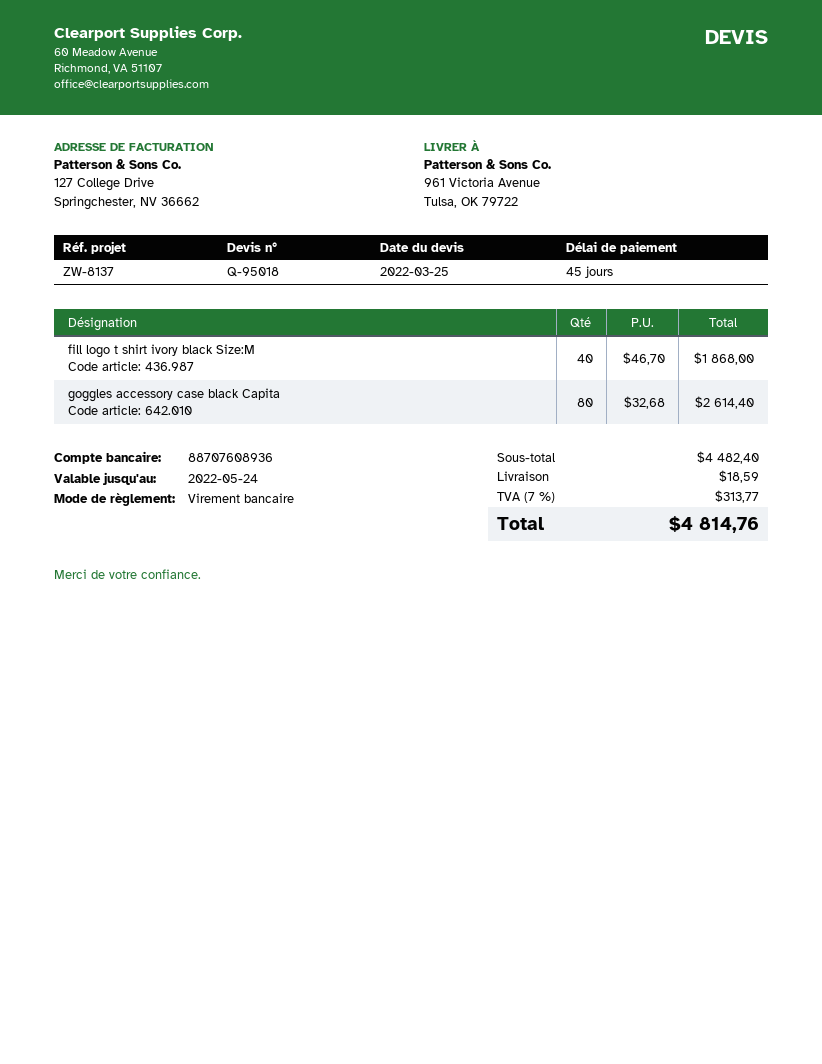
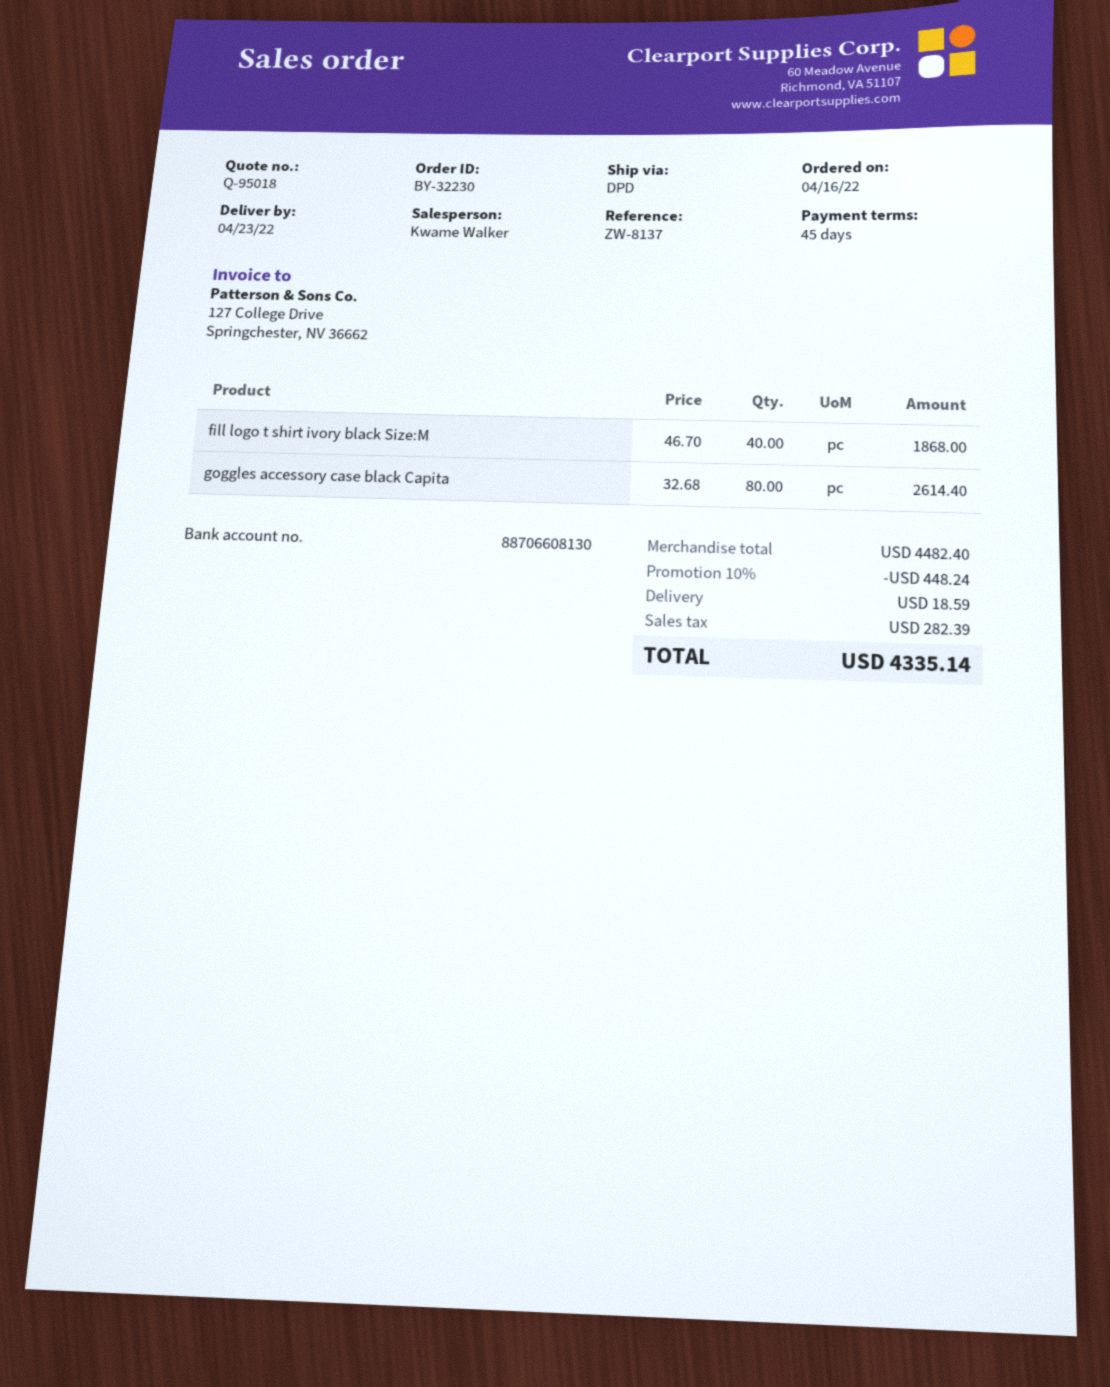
bank account: 88707608936 -> 88706608130
discount: none -> 10% = 448.24
tax: 313.77 -> 282.39
total: 4814.76 -> 4335.14

